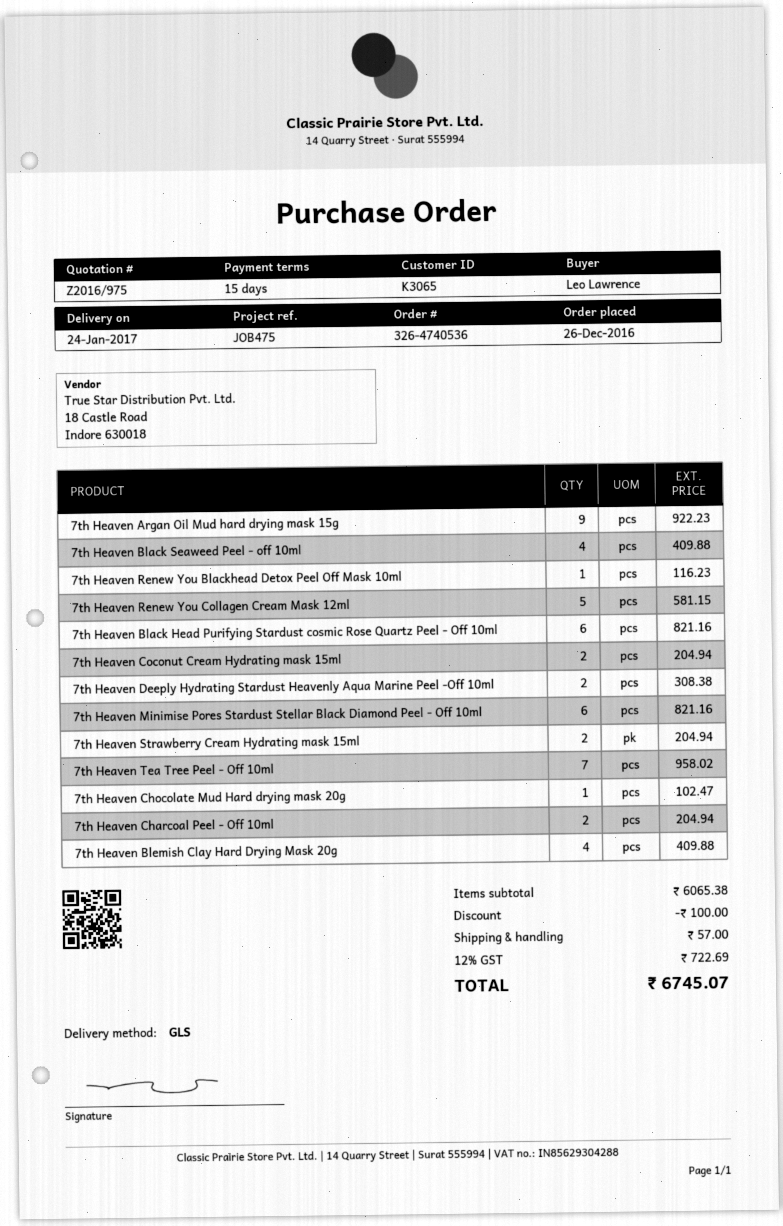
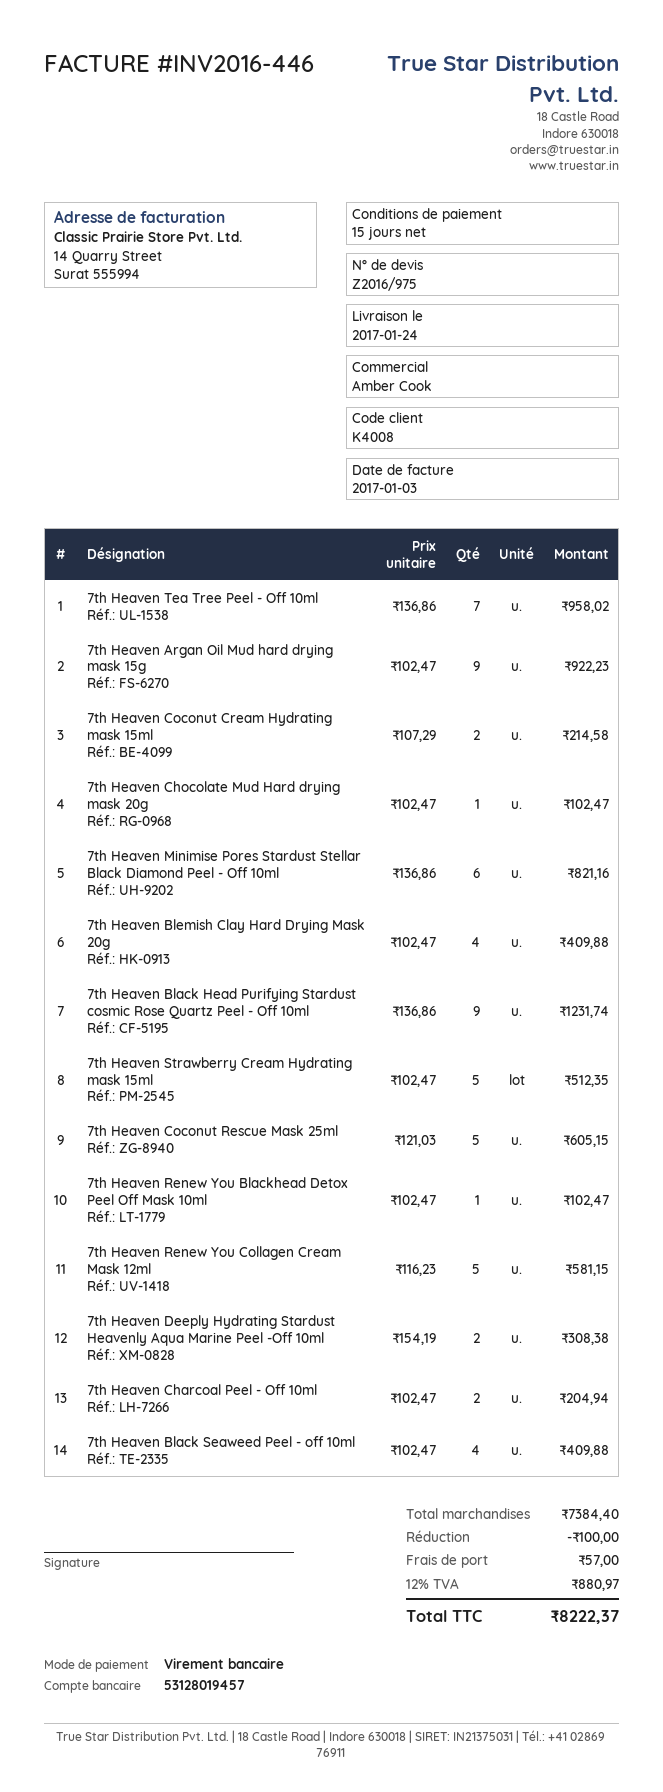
customer number: K3065 -> K4008
7th Heaven Renew You Blackhead Detox Peel Off Mask 10ml: 1 for 116.23 -> 1 for 102.47
7th Heaven Black Head Purifying Stardust cosmic Rose Quartz Peel - Off 10ml: 6 for 821.16 -> 9 for 1231.74
7th Heaven Coconut Cream Hydrating mask 15ml: 2 for 204.94 -> 2 for 214.58
7th Heaven Strawberry Cream Hydrating mask 15ml: 2 for 204.94 -> 5 for 512.35
7th Heaven Coconut Rescue Mask 25ml: none -> 5 for 605.15
subtotal: 6065.38 -> 7384.40
tax: 12% = 722.69 -> 12% = 880.97
total: 6745.07 -> 8222.37

